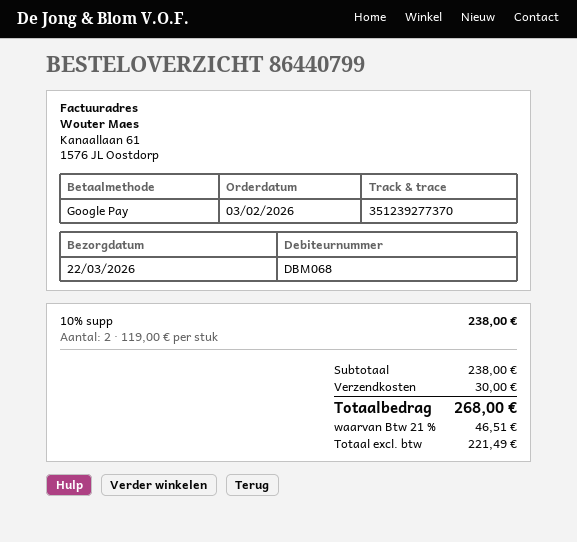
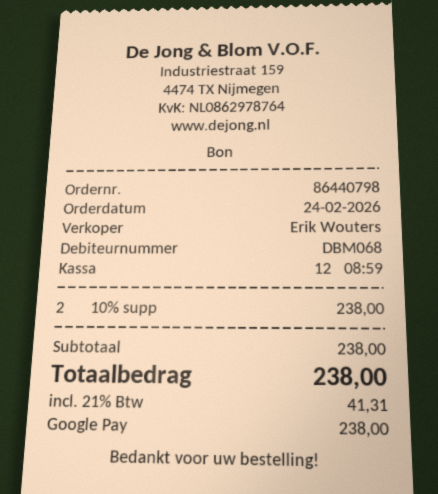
order number: 86440799 -> 86440798
order date: 2026-02-03 -> 2026-02-24
shipping: 30.00 -> none
tax: 21% = 46.51 -> 21% = 41.31
total: 268.00 -> 238.00

